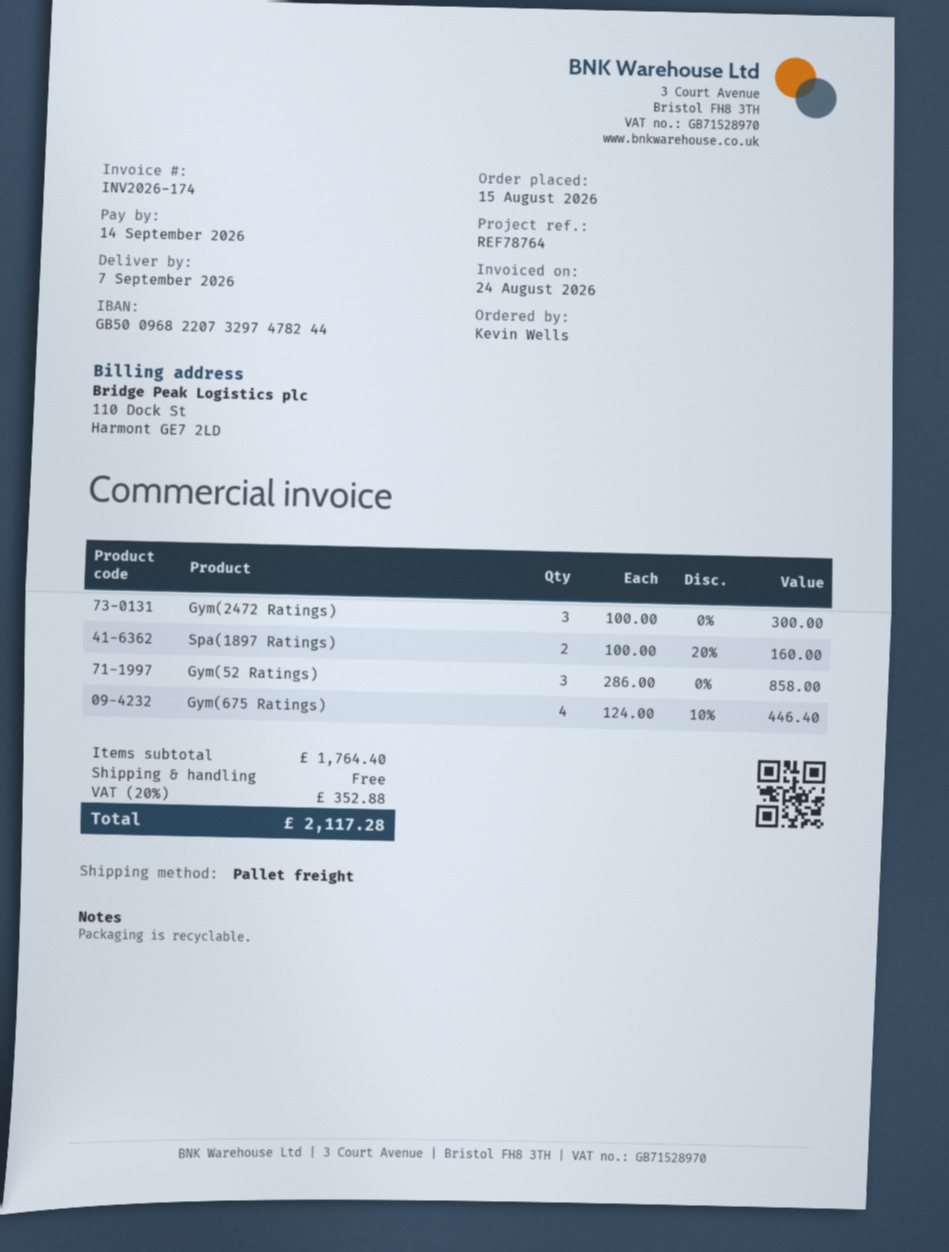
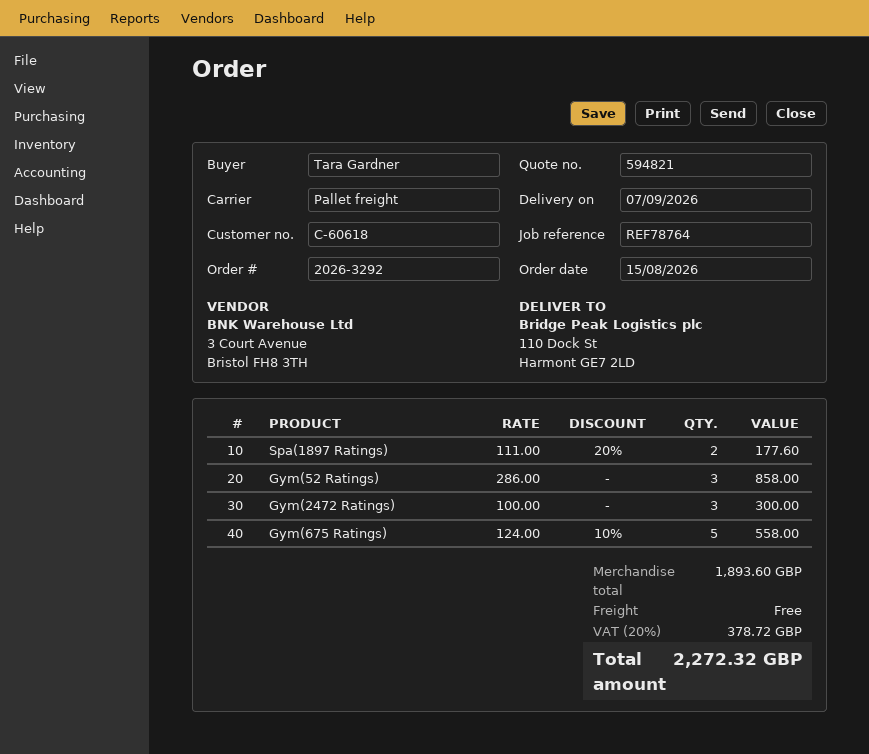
ordered by: Kevin Wells -> Tara Gardner
Spa(1897 Ratings): 2 x 100.00 - 20% = 160.00 -> 2 x 111.00 - 20% = 177.60
Gym(675 Ratings): 4 x 124.00 - 10% = 446.40 -> 5 x 124.00 - 10% = 558.00
subtotal: 1764.40 -> 1893.60
tax: 20% = 352.88 -> 20% = 378.72
total: 2117.28 -> 2272.32

